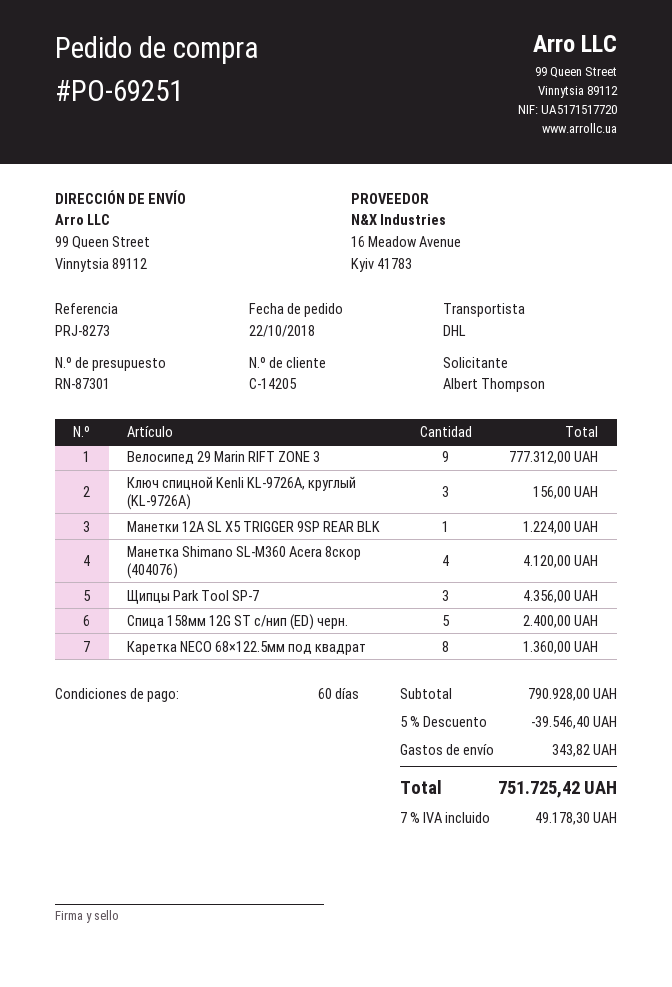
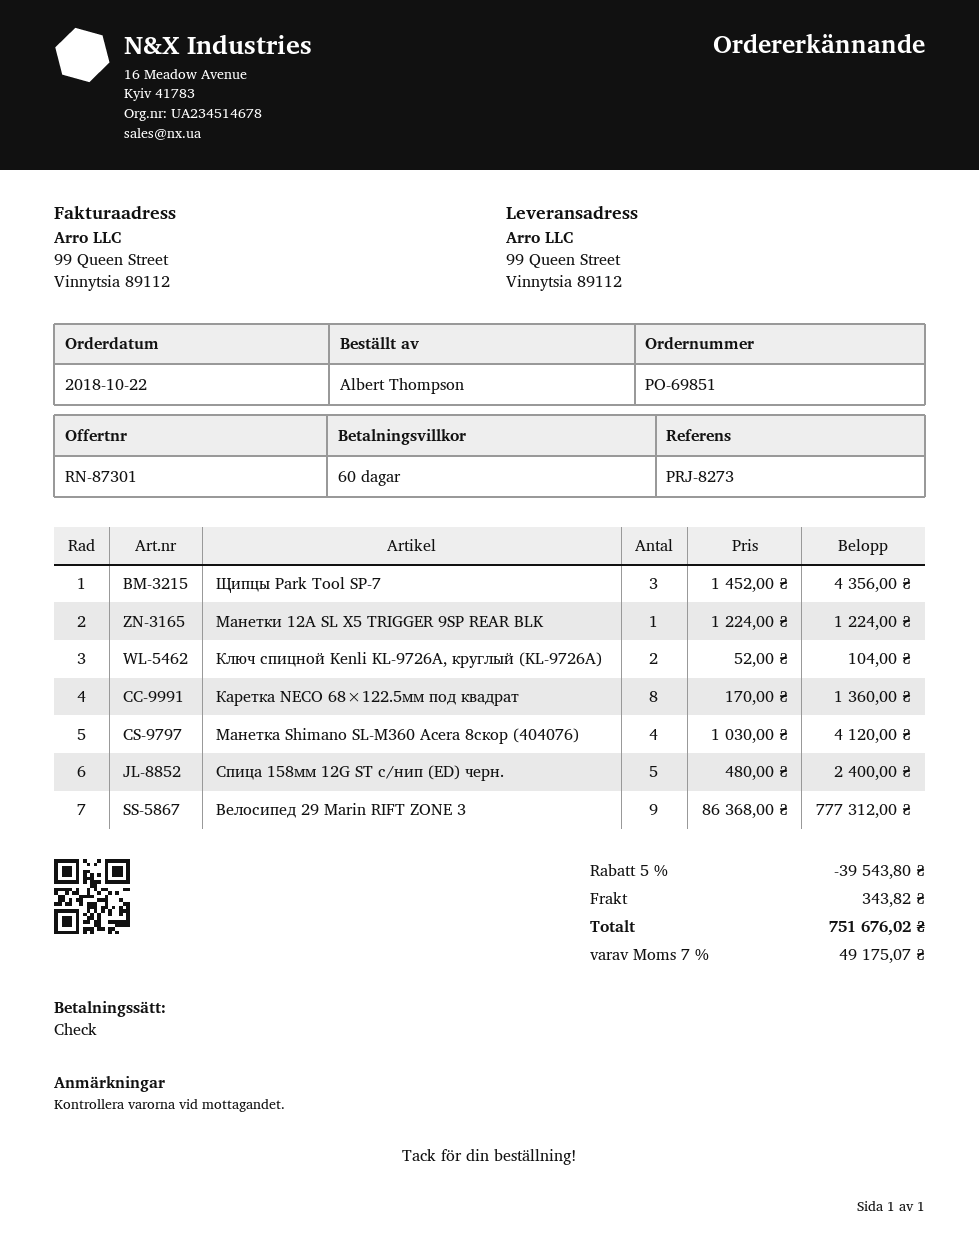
order number: PO-69251 -> PO-69851
Ключ спицной Kenli KL-9726A, круглый (KL-9726A): 3 for 156.00 -> 2 for 104.00
discount: 5% = 39546.40 -> 5% = 39543.80
tax: 7% = 49178.30 -> 7% = 49175.07
total: 751725.42 -> 751676.02

